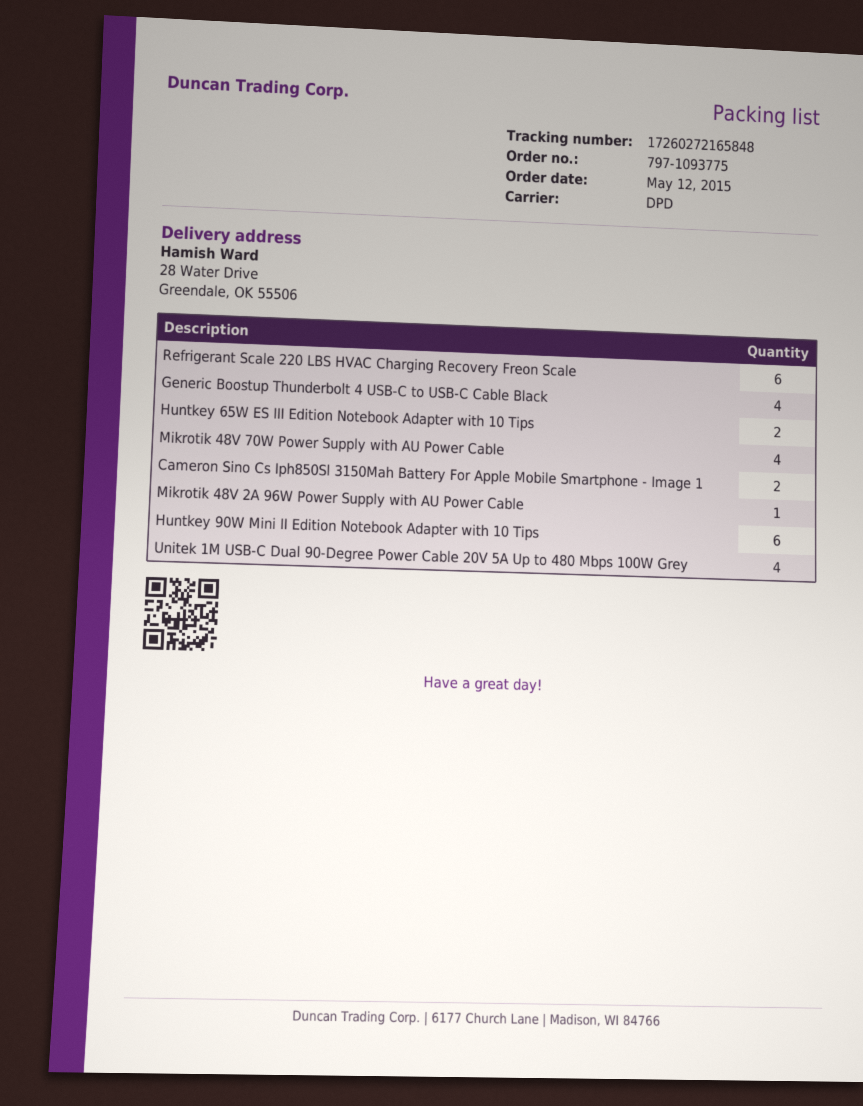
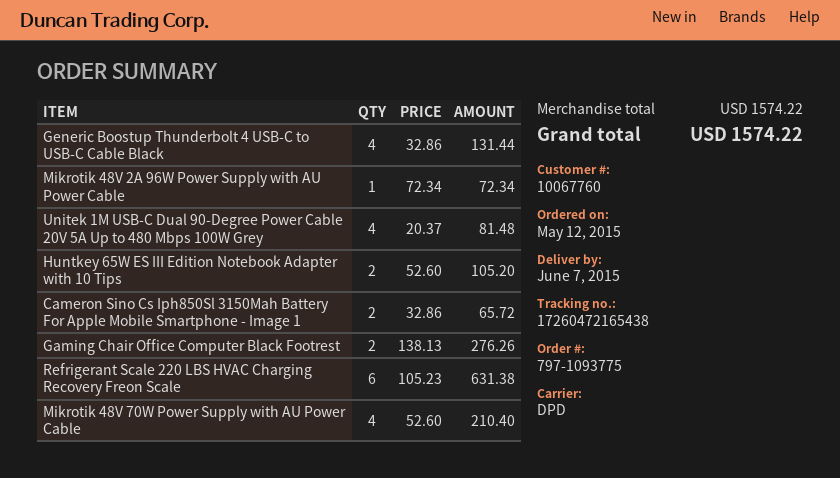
tracking number: 17260272165848 -> 17260472165438
Huntkey 90W Mini II Edition Notebook Adapter with 10 Tips: 6 -> none
Gaming Chair Office Computer Black Footrest: none -> 2

